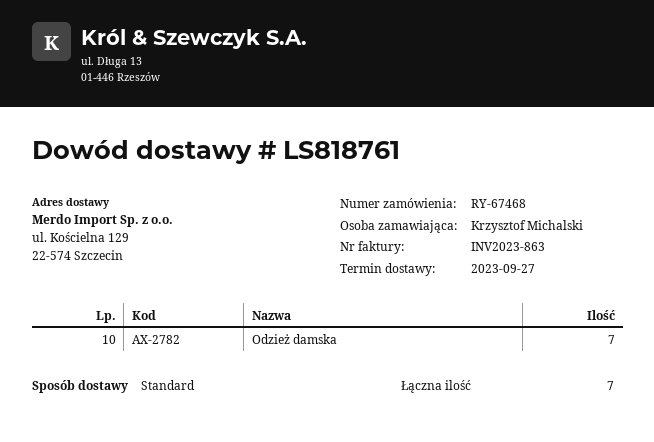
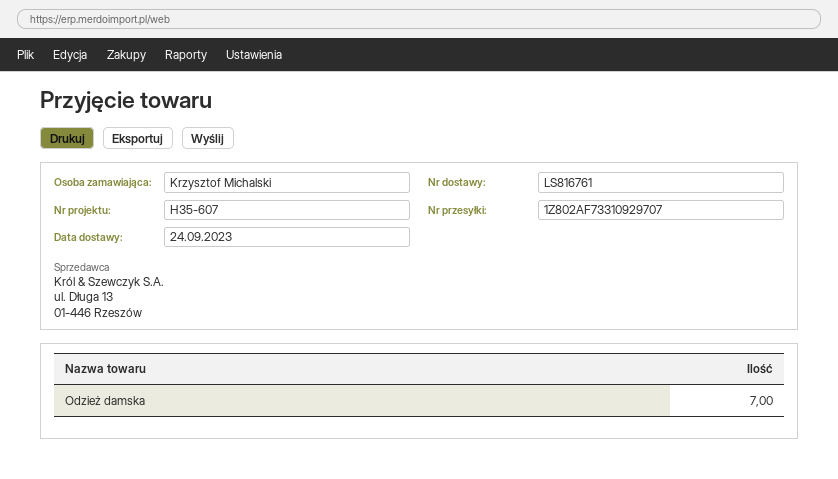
delivery note number: LS818761 -> LS816761
delivery date: 2023-09-27 -> 2023-09-24

